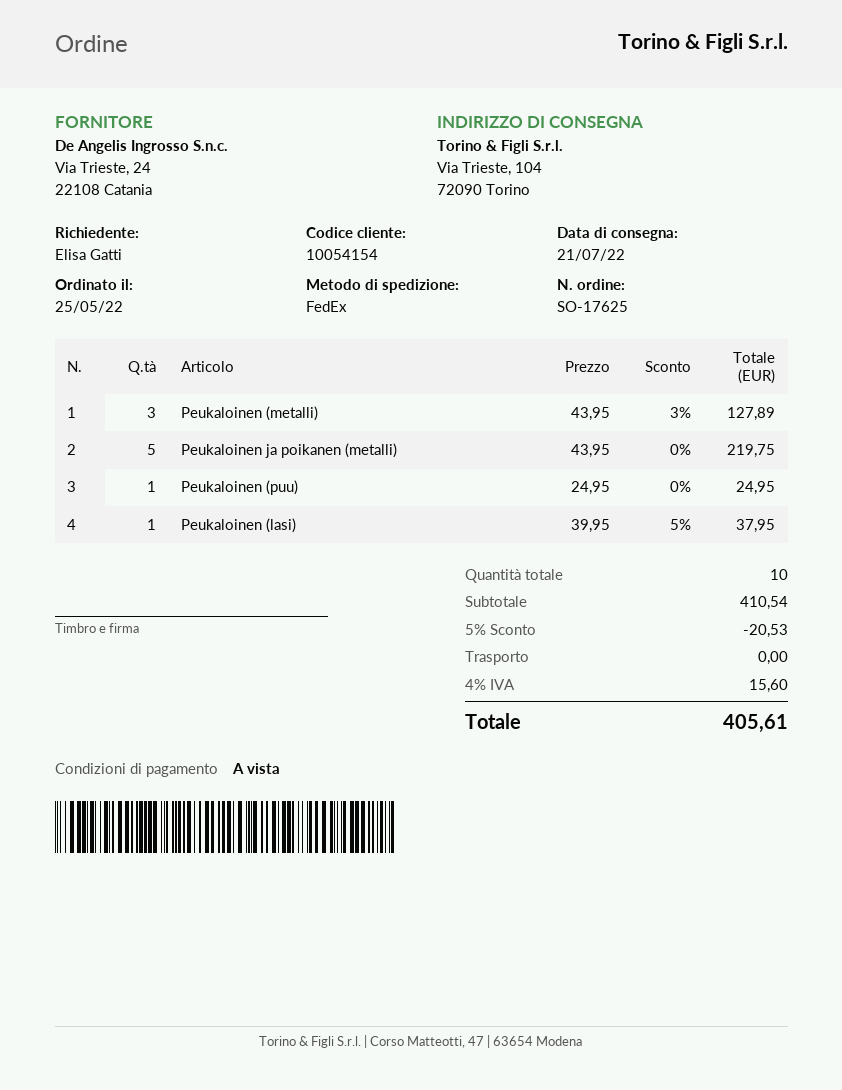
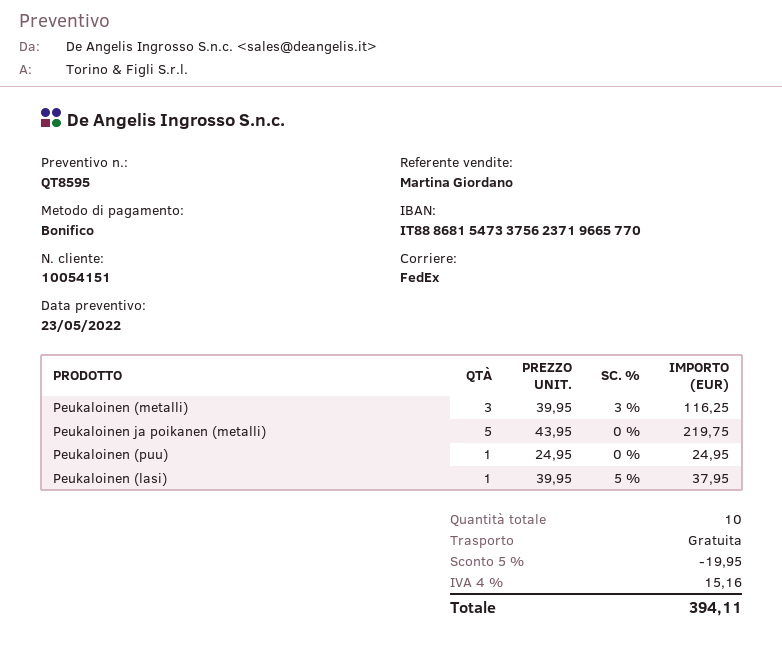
customer number: 10054154 -> 10054151
Peukaloinen (metalli): 3 x 43.95 - 3% = 127.89 -> 3 x 39.95 - 3% = 116.25
discount: 5% = 20.53 -> 5% = 19.95
tax: 4% = 15.60 -> 4% = 15.16
total: 405.61 -> 394.11

